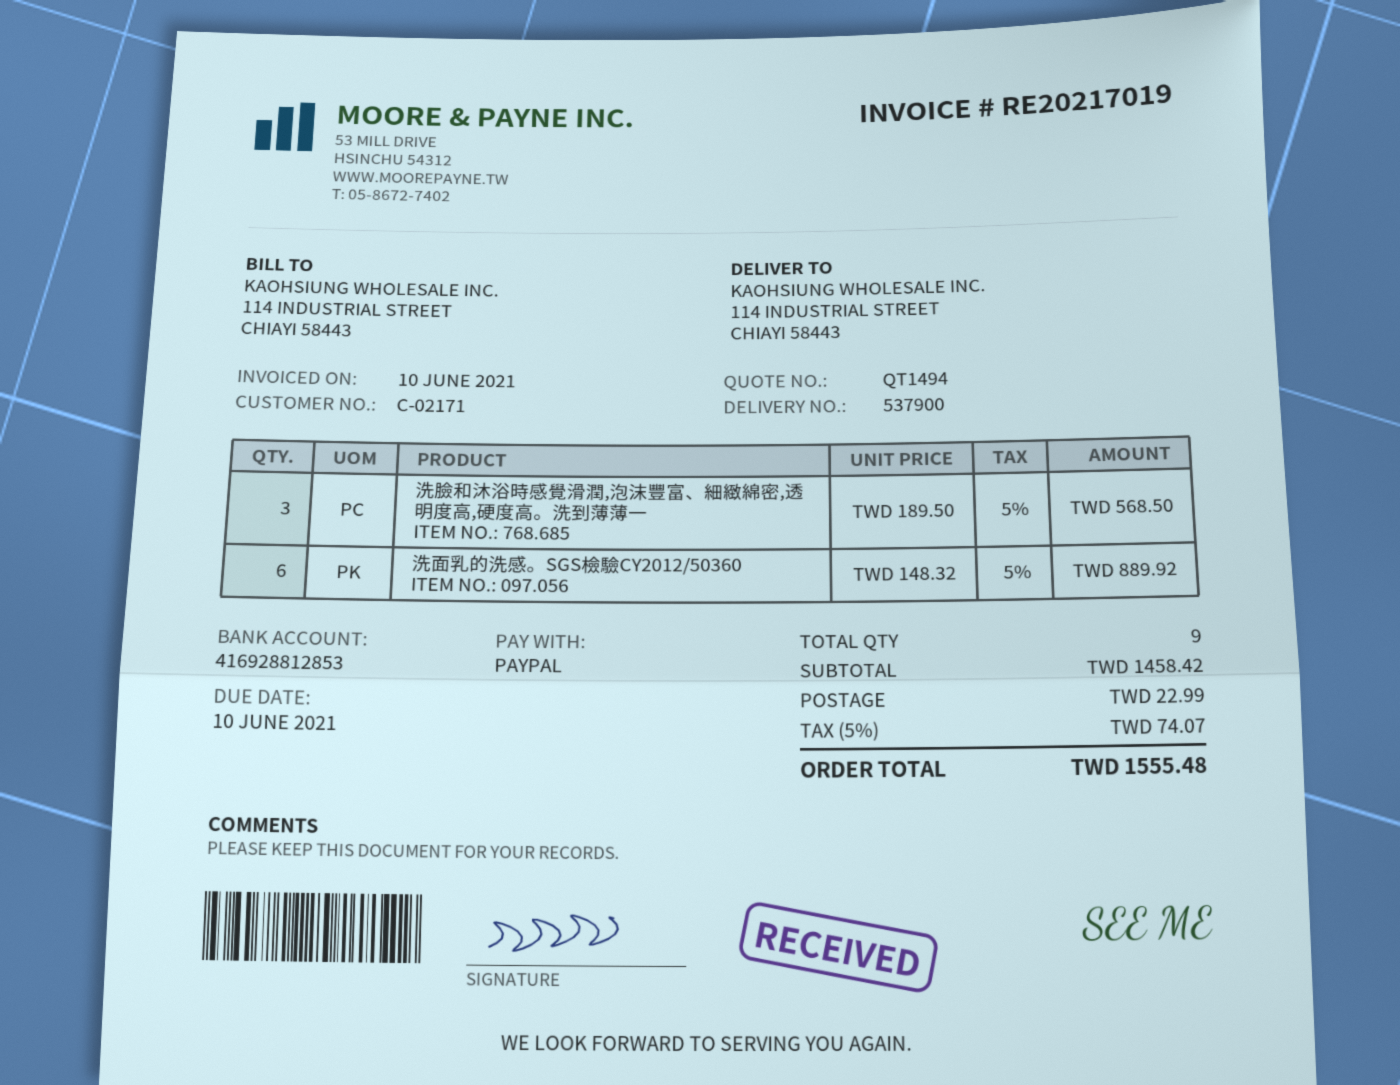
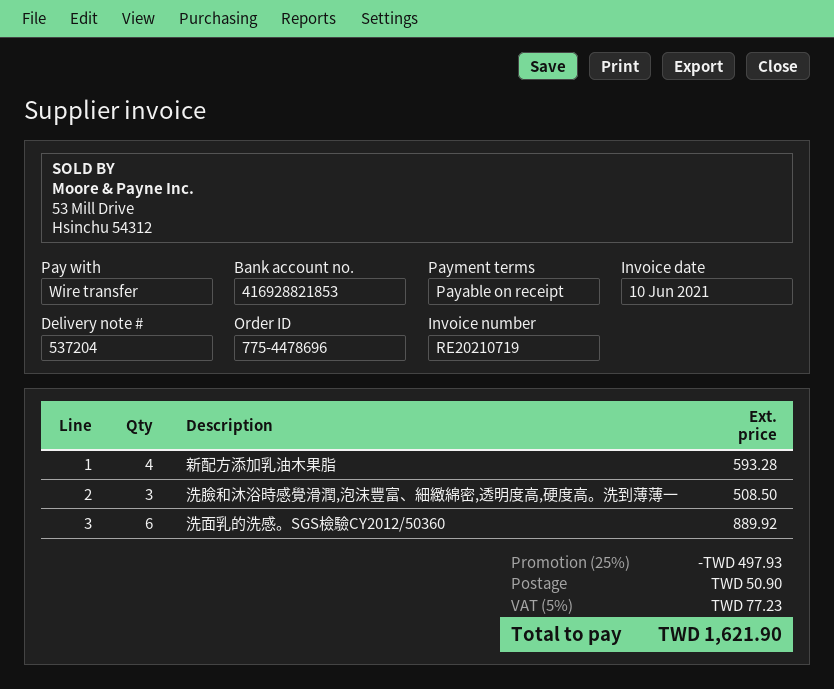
delivery note number: 537900 -> 537204
invoice number: RE20217019 -> RE20210719
payment method: PayPal -> bank transfer
bank account: 416928812853 -> 416928821853
洗臉和沐浴時感覺滑潤,泡沫豐富、細緻綿密,透明度高,硬度高。洗到薄薄一: 3 for 568.50 -> 3 for 508.50
新配方添加乳油木果脂: none -> 4 for 593.28
discount: none -> 25% = 497.93
shipping: 22.99 -> 50.90
tax: 5% = 74.07 -> 5% = 77.23
total: 1555.48 -> 1621.90

